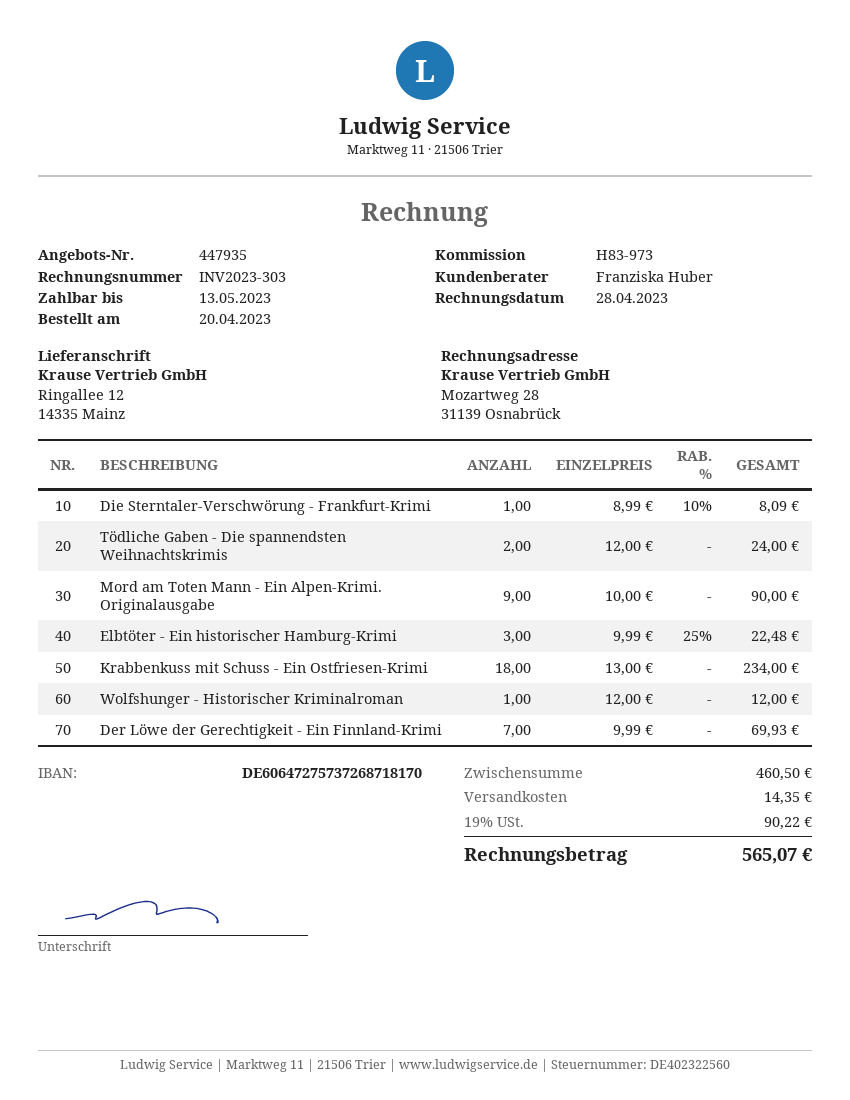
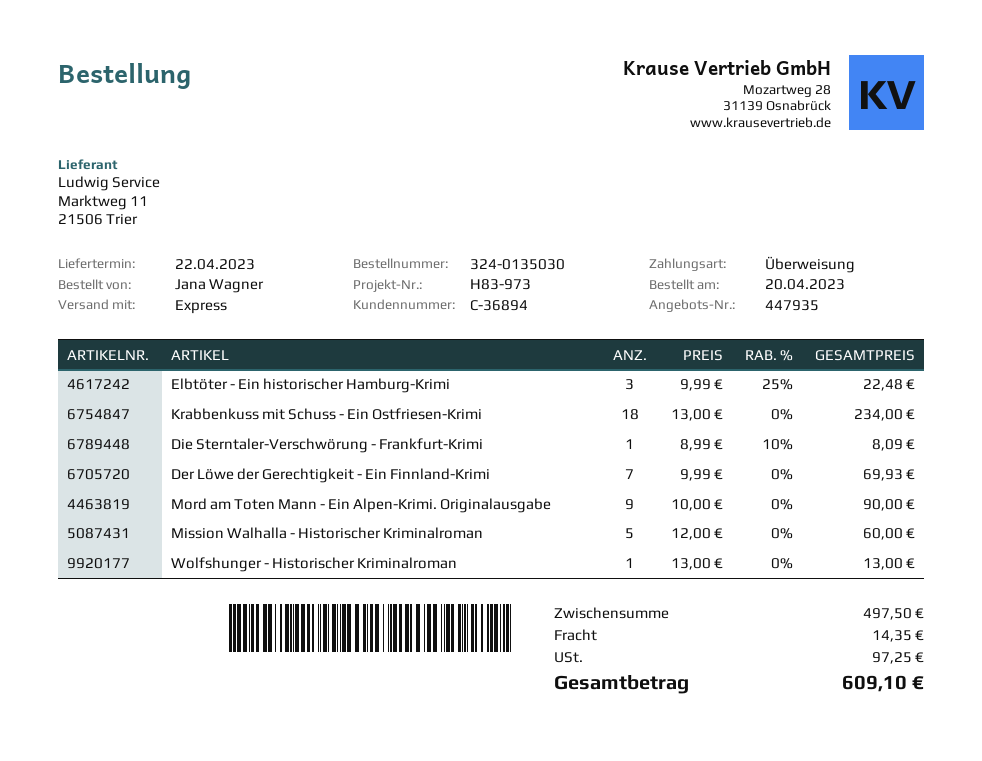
Tödliche Gaben - Die spannendsten Weihnachtskrimis: 2 x 12.00 = 24.00 -> none
Wolfshunger - Historischer Kriminalroman: 1 x 12.00 = 12.00 -> 1 x 13.00 = 13.00
Mission Walhalla - Historischer Kriminalroman: none -> 5 x 12.00 = 60.00
subtotal: 460.50 -> 497.50
tax: 90.22 -> 97.25
total: 565.07 -> 609.10

